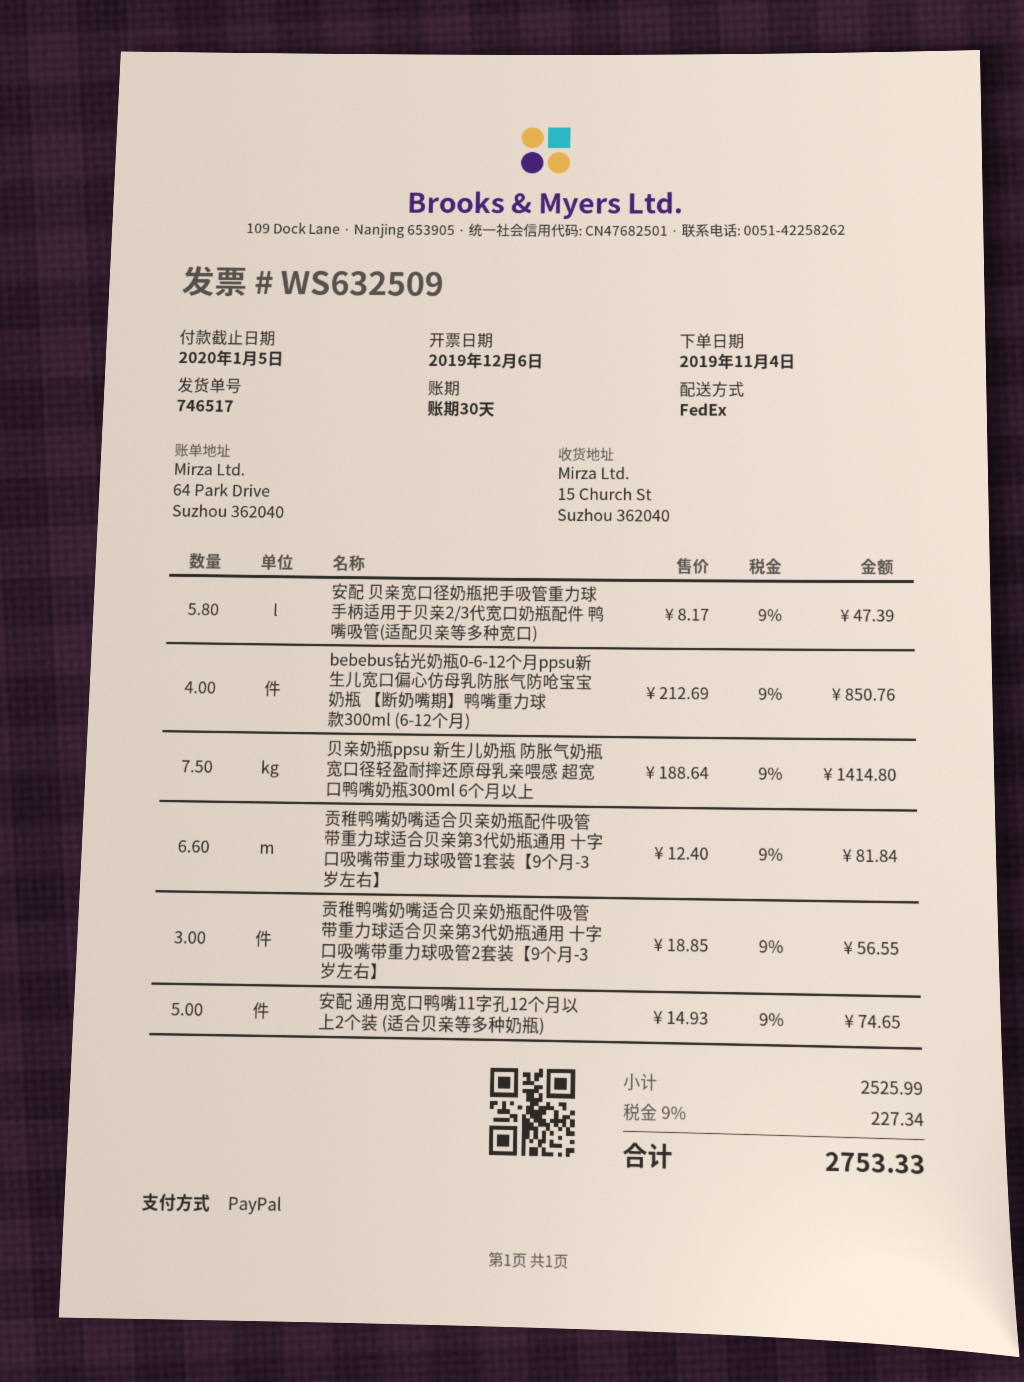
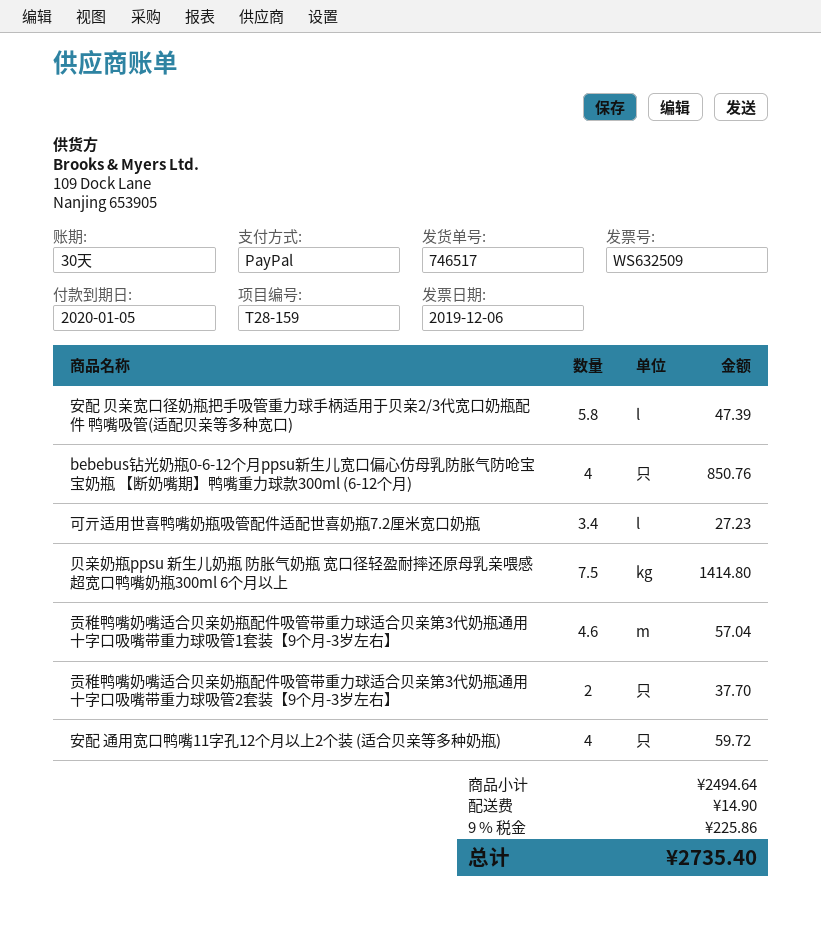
贡稚鸭嘴奶嘴适合贝亲奶瓶配件吸管带重力球适合贝亲第3代奶瓶通用 十字口吸嘴带重力球吸管1套装【9个月-3岁左右】: 6.6 for 81.84 -> 4.6 for 57.04
贡稚鸭嘴奶嘴适合贝亲奶瓶配件吸管带重力球适合贝亲第3代奶瓶通用 十字口吸嘴带重力球吸管2套装【9个月-3岁左右】: 3 for 56.55 -> 2 for 37.70
安配 通用宽口鸭嘴11字孔12个月以上2个装 (适合贝亲等多种奶瓶): 5 for 74.65 -> 4 for 59.72
可亓适用世喜鸭嘴奶瓶吸管配件适配世喜奶瓶7.2厘米宽口奶瓶: none -> 3.4 for 27.23
subtotal: 2525.99 -> 2494.64
shipping: none -> 14.90
tax: 9% = 227.34 -> 9% = 225.86
total: 2753.33 -> 2735.40

